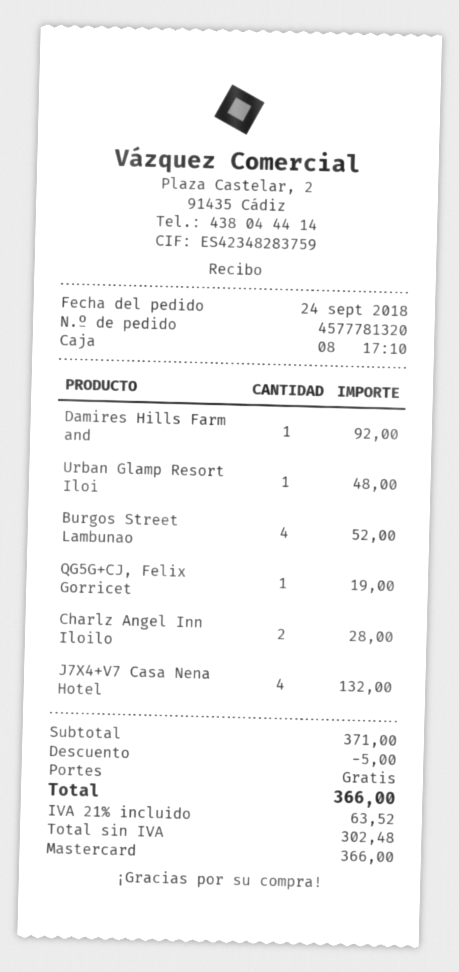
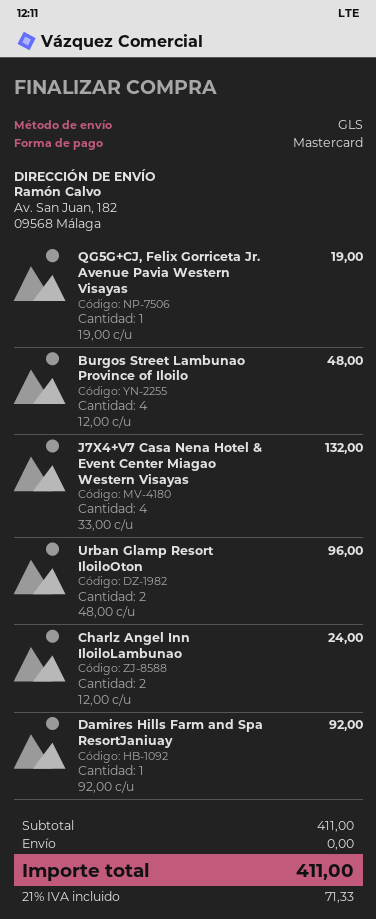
Urban Glamp Resort Iloi: 1 for 48.00 -> 2 for 96.00
Burgos Street Lambunao: 4 for 52.00 -> 4 for 48.00
Charlz Angel Inn Iloilo: 2 for 28.00 -> 2 for 24.00
subtotal: 371.00 -> 411.00
discount: 5.00 -> none
tax: 21% = 63.52 -> 21% = 71.33
total: 366.00 -> 411.00

